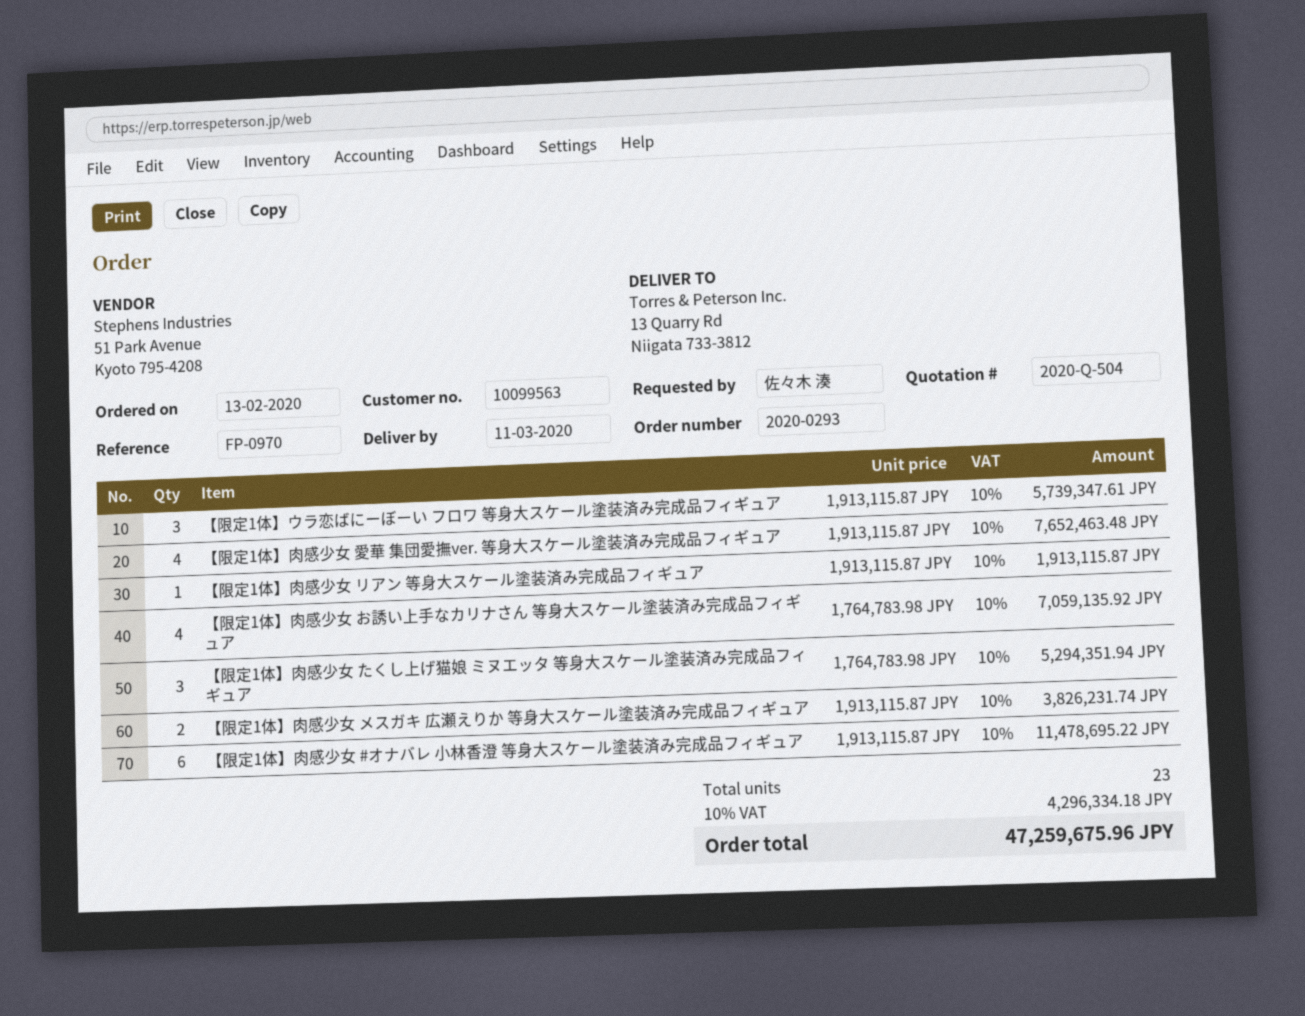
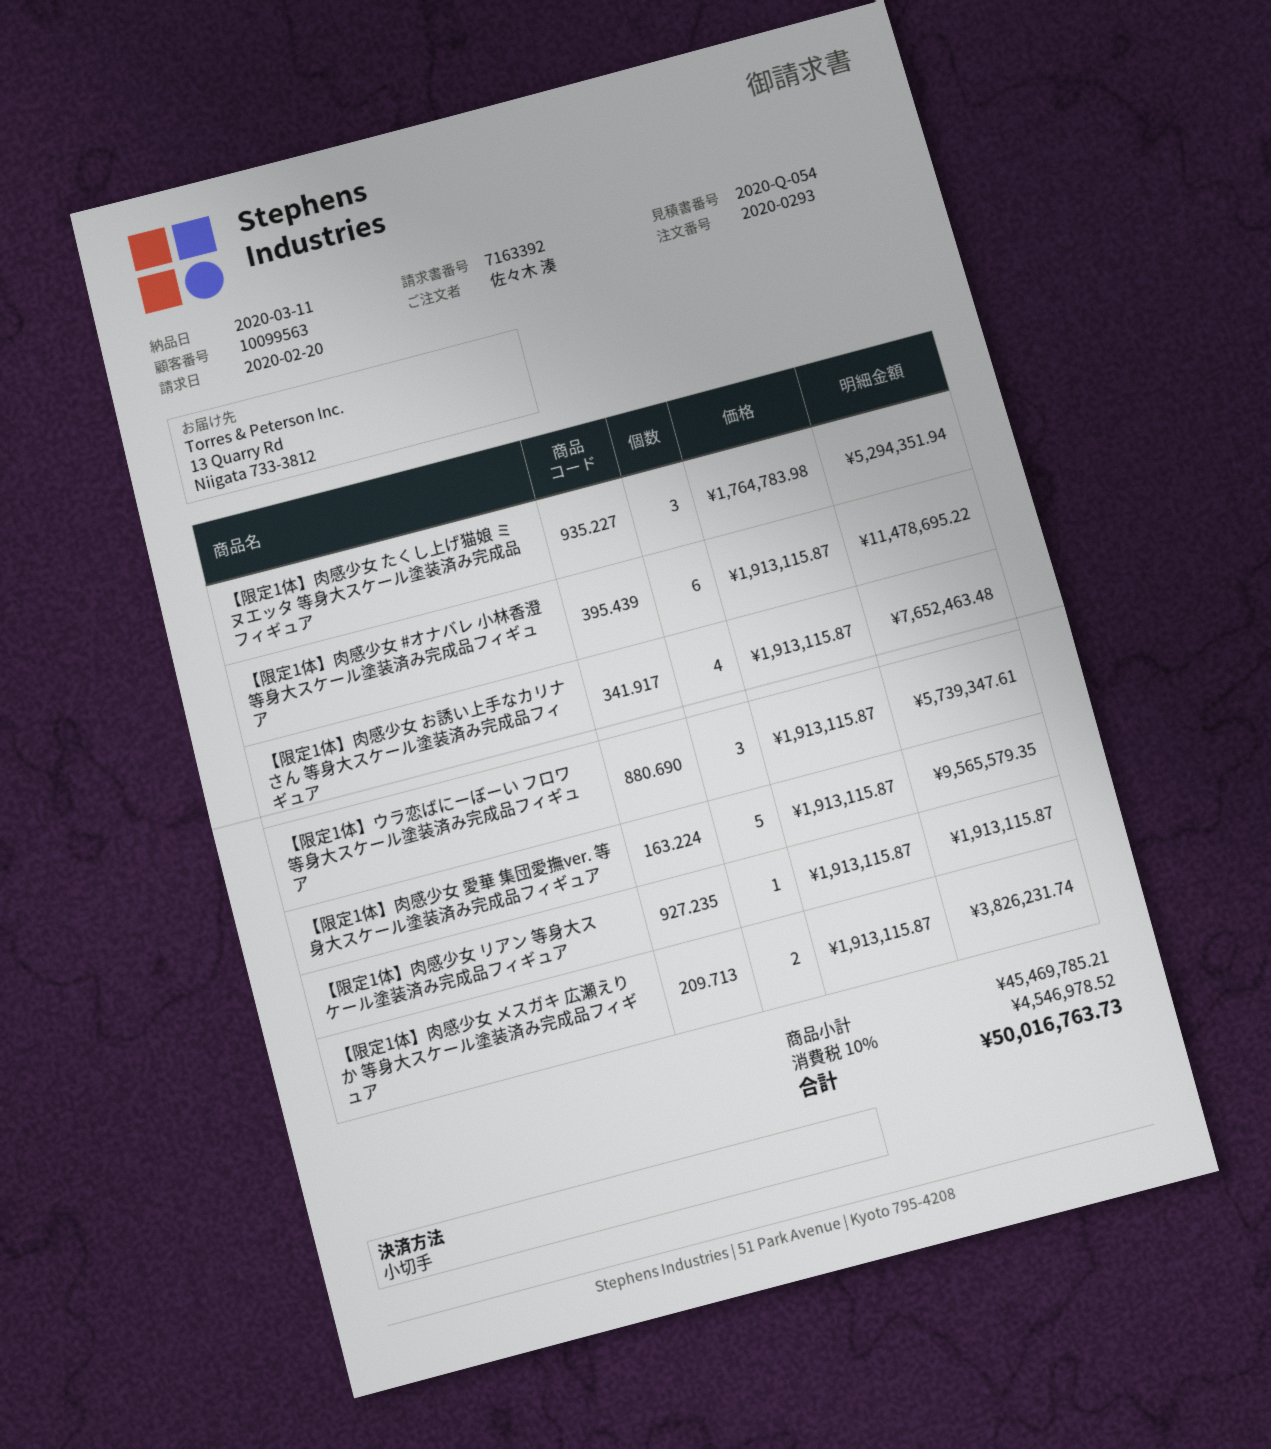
quote number: 2020-Q-504 -> 2020-Q-054
【限定1体】肉感少女 愛華 集団愛撫ver. 等身大スケール塗装済み完成品フィギュア: 4 x 1913115.87 = 7652463.48 -> 5 x 1913115.87 = 9565579.35
【限定1体】肉感少女 お誘い上手なカリナさん 等身大スケール塗装済み完成品フィギュア: 4 x 1764783.98 = 7059135.92 -> 4 x 1913115.87 = 7652463.48
tax: 10% = 4296334.18 -> 10% = 4546978.52
total: 47259675.96 -> 50016763.73

